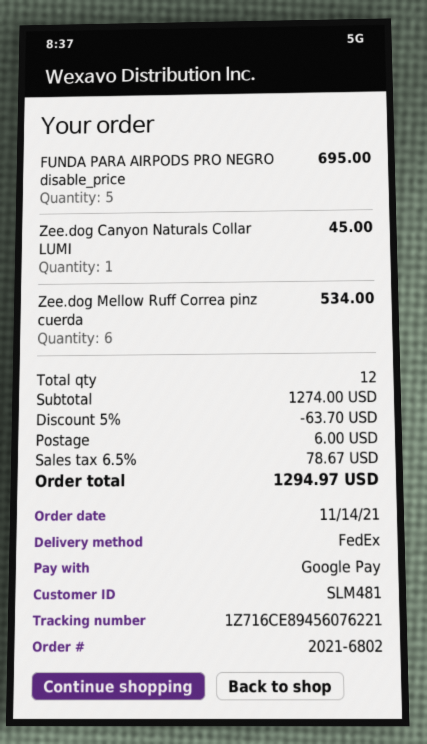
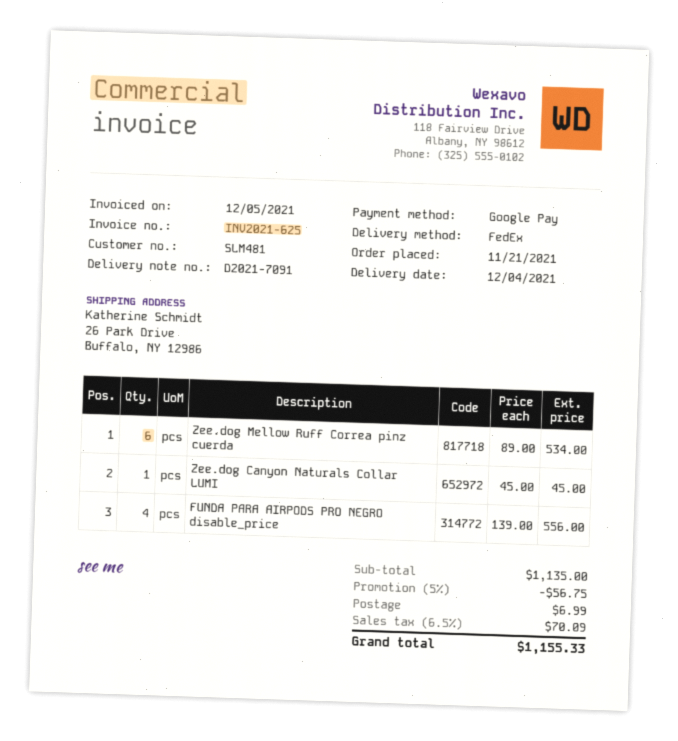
order date: 2021-11-14 -> 2021-11-21
FUNDA PARA AIRPODS PRO NEGRO disable_price: 5 for 695.00 -> 4 for 556.00
subtotal: 1274.00 -> 1135.00
discount: 5% = 63.70 -> 5% = 56.75
shipping: 6.00 -> 6.99
tax: 6.5% = 78.67 -> 6.5% = 70.09
total: 1294.97 -> 1155.33

